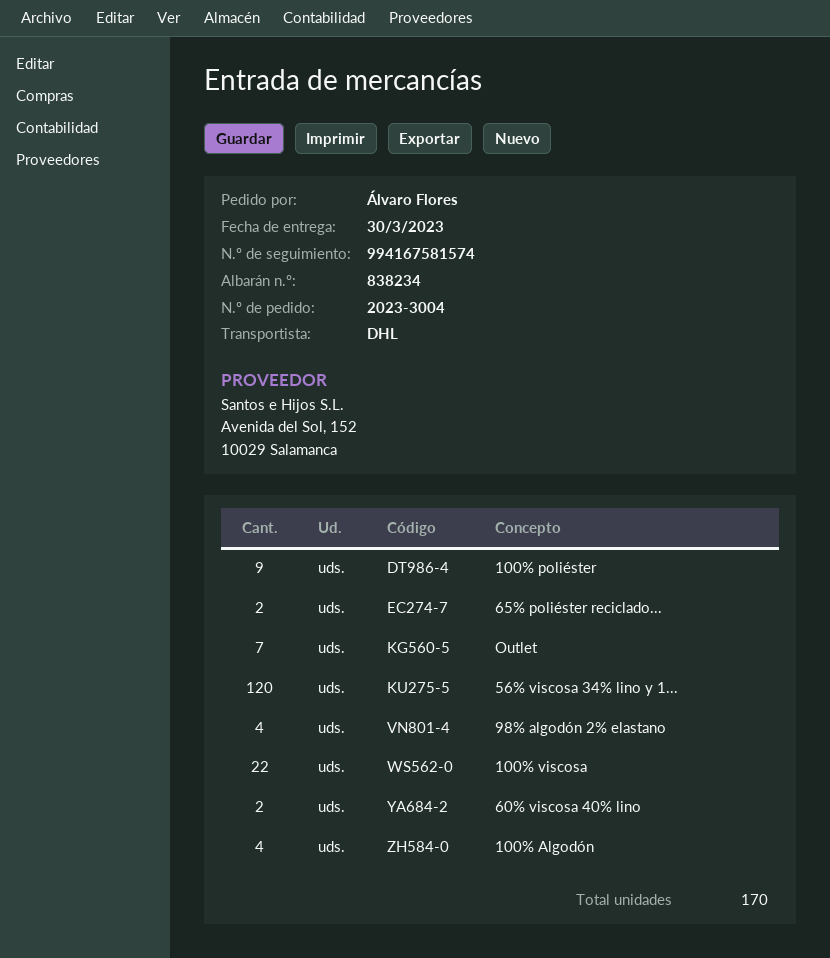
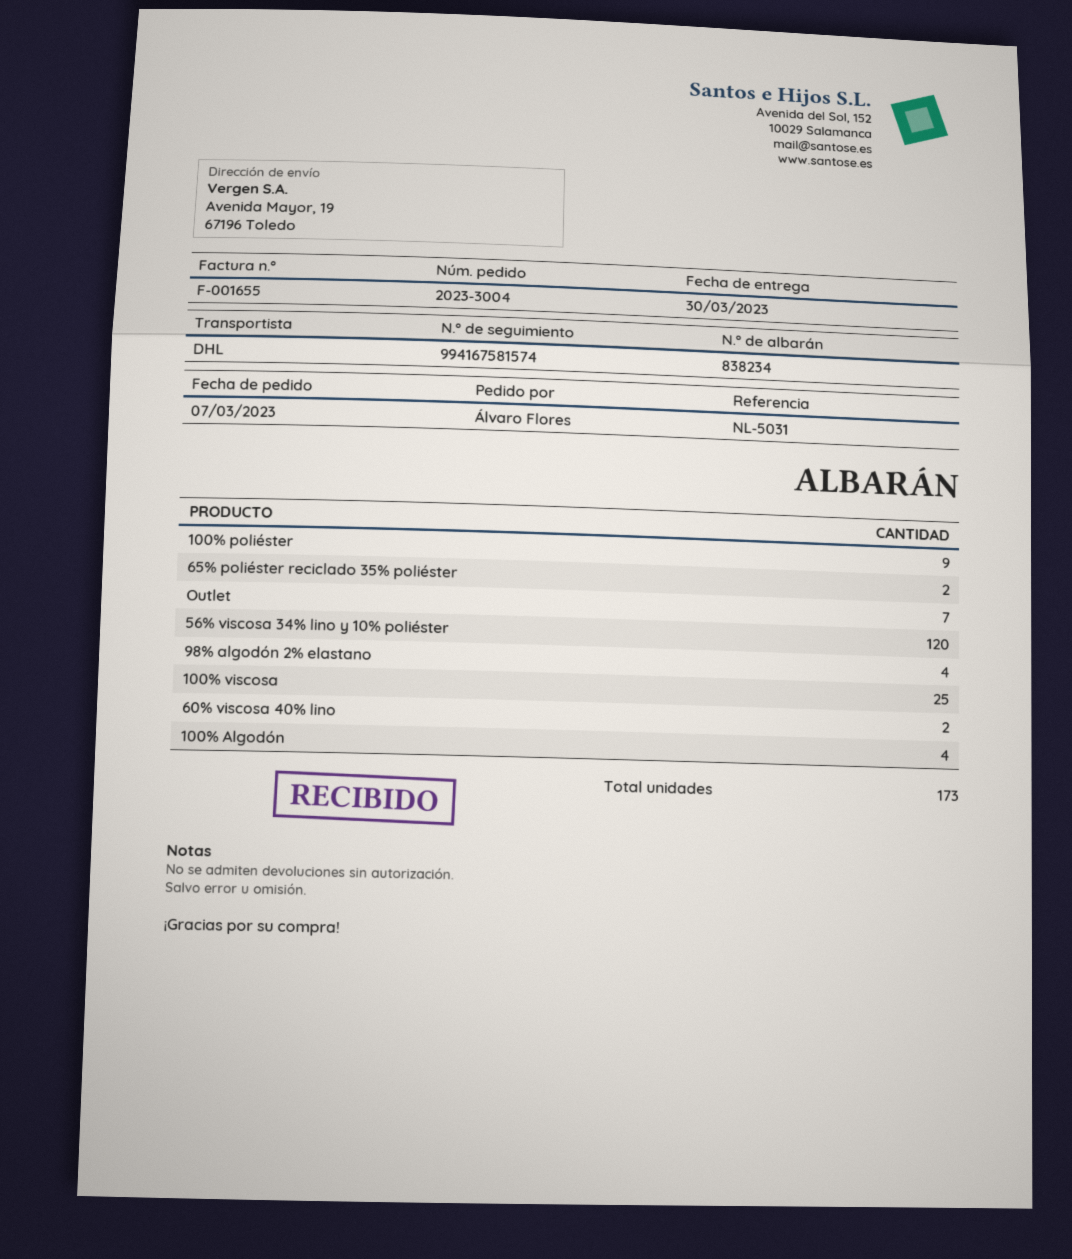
100% viscosa: 22 -> 25
total quantity: 170 -> 173

